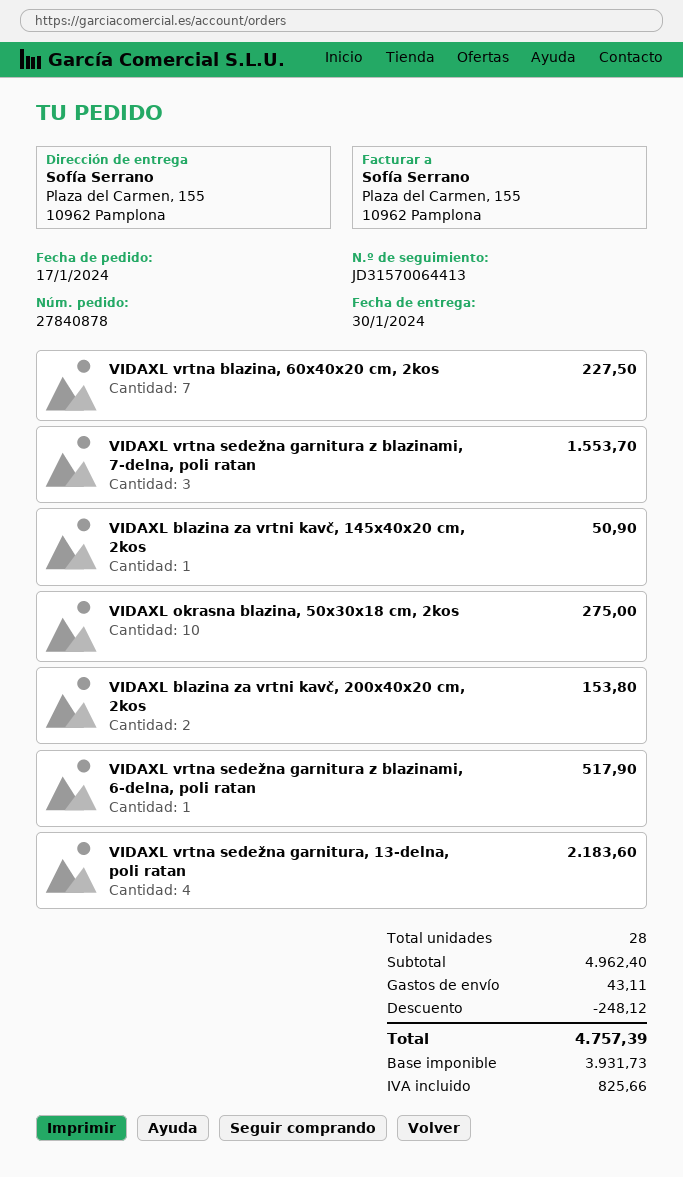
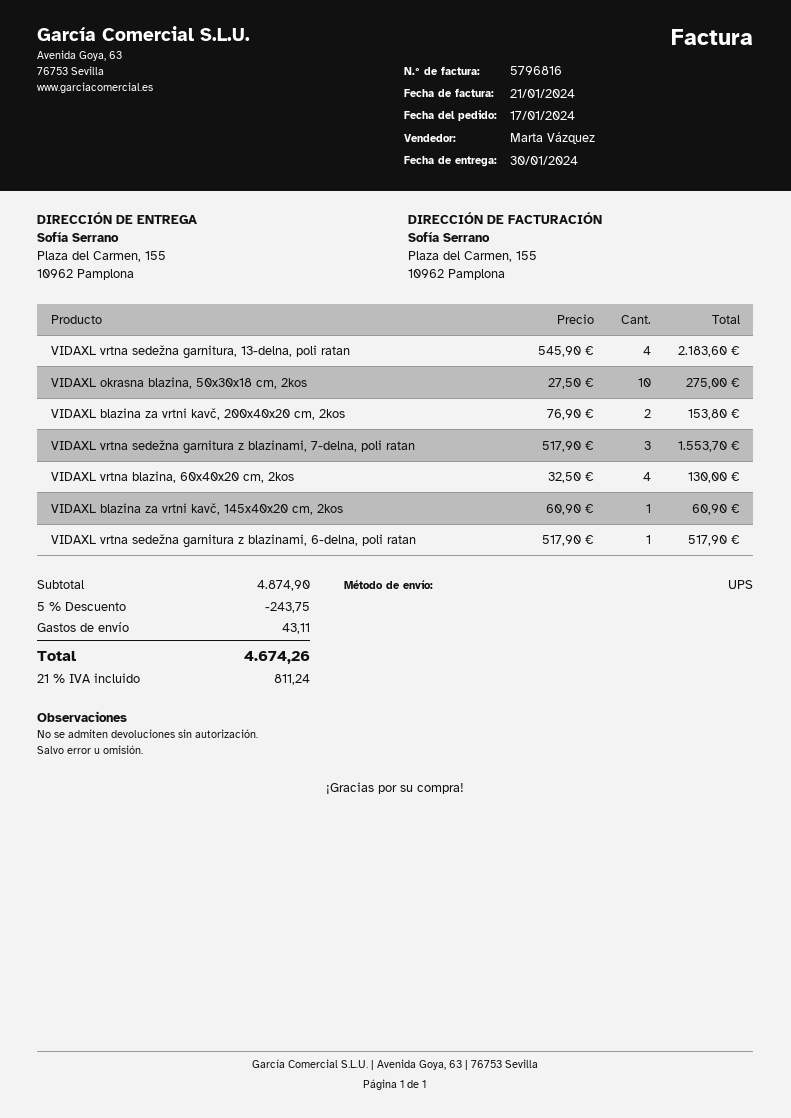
VIDAXL vrtna blazina, 60x40x20 cm, 2kos: 7 for 227.50 -> 4 for 130.00
VIDAXL blazina za vrtni kavč, 145x40x20 cm, 2kos: 1 for 50.90 -> 1 for 60.90
subtotal: 4962.40 -> 4874.90
discount: 248.12 -> 243.75
tax: 825.66 -> 811.24
total: 4757.39 -> 4674.26

